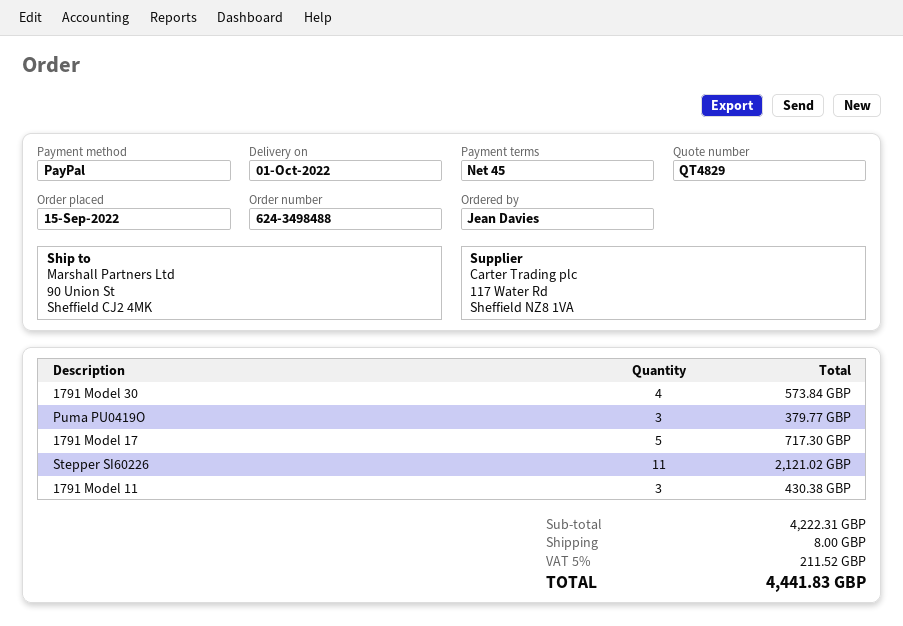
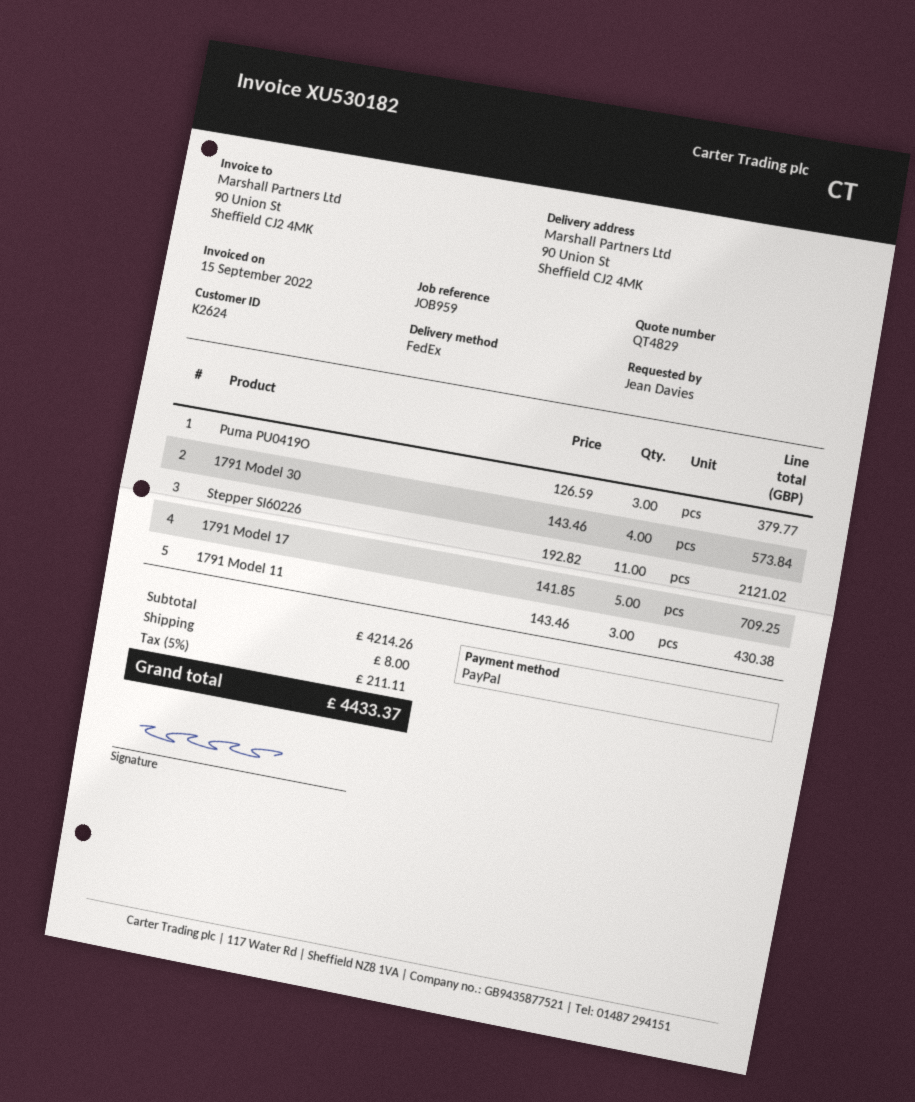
1791 Model 17: 5 for 717.30 -> 5 for 709.25
subtotal: 4222.31 -> 4214.26
tax: 5% = 211.52 -> 5% = 211.11
total: 4441.83 -> 4433.37

